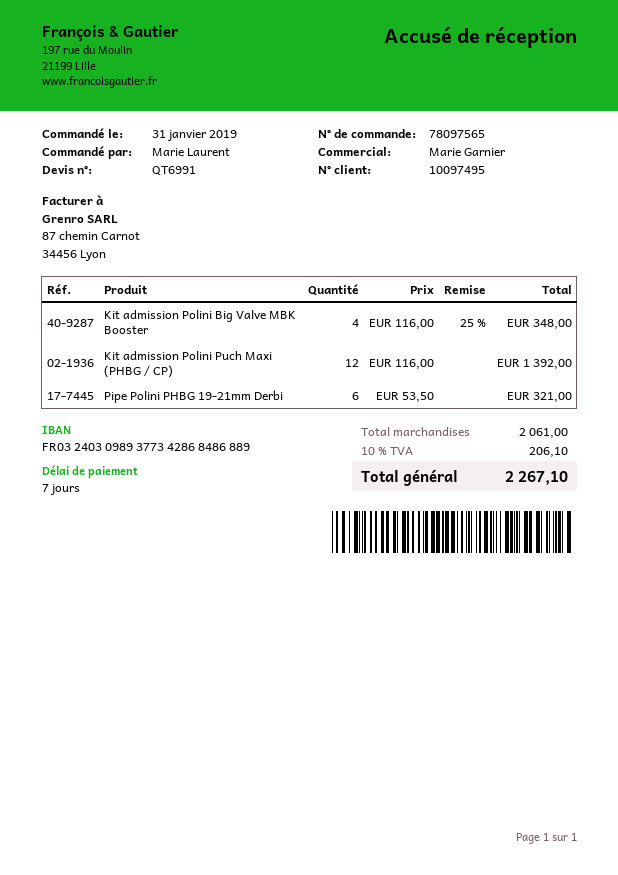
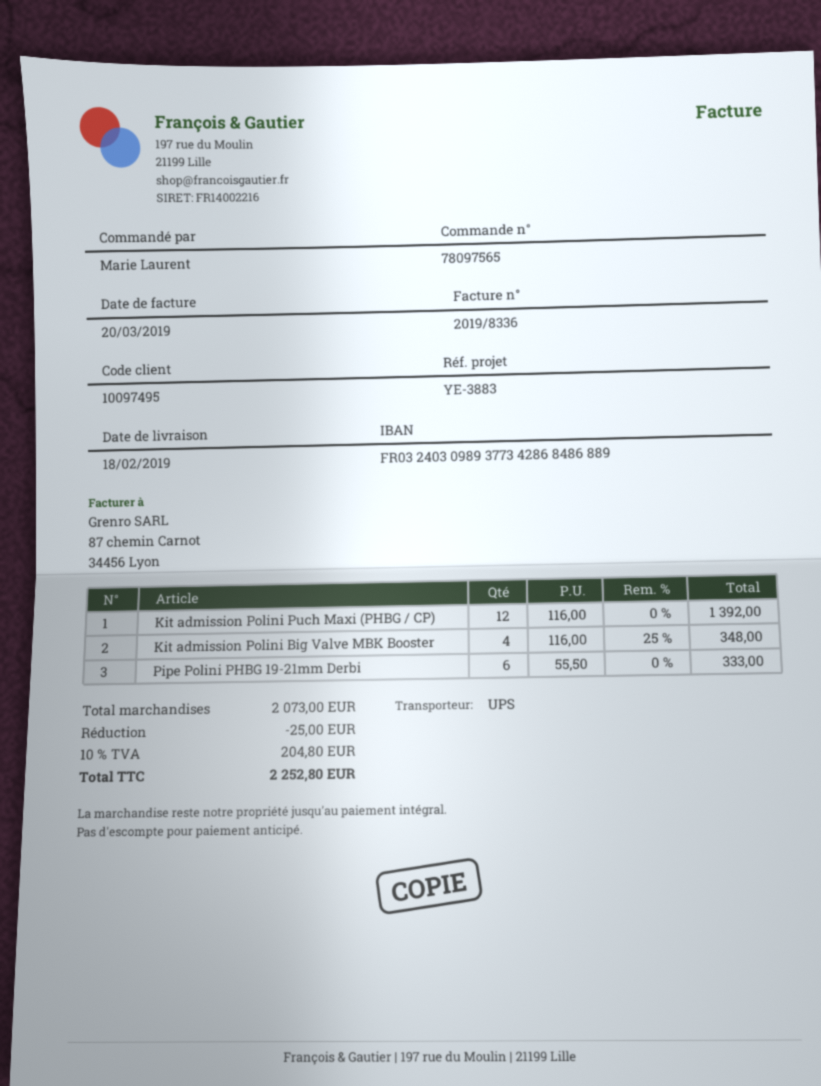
Pipe Polini PHBG 19-21mm Derbi: 6 x 53.50 = 321.00 -> 6 x 55.50 = 333.00
subtotal: 2061.00 -> 2073.00
discount: none -> 25.00
tax: 10% = 206.10 -> 10% = 204.80
total: 2267.10 -> 2252.80

